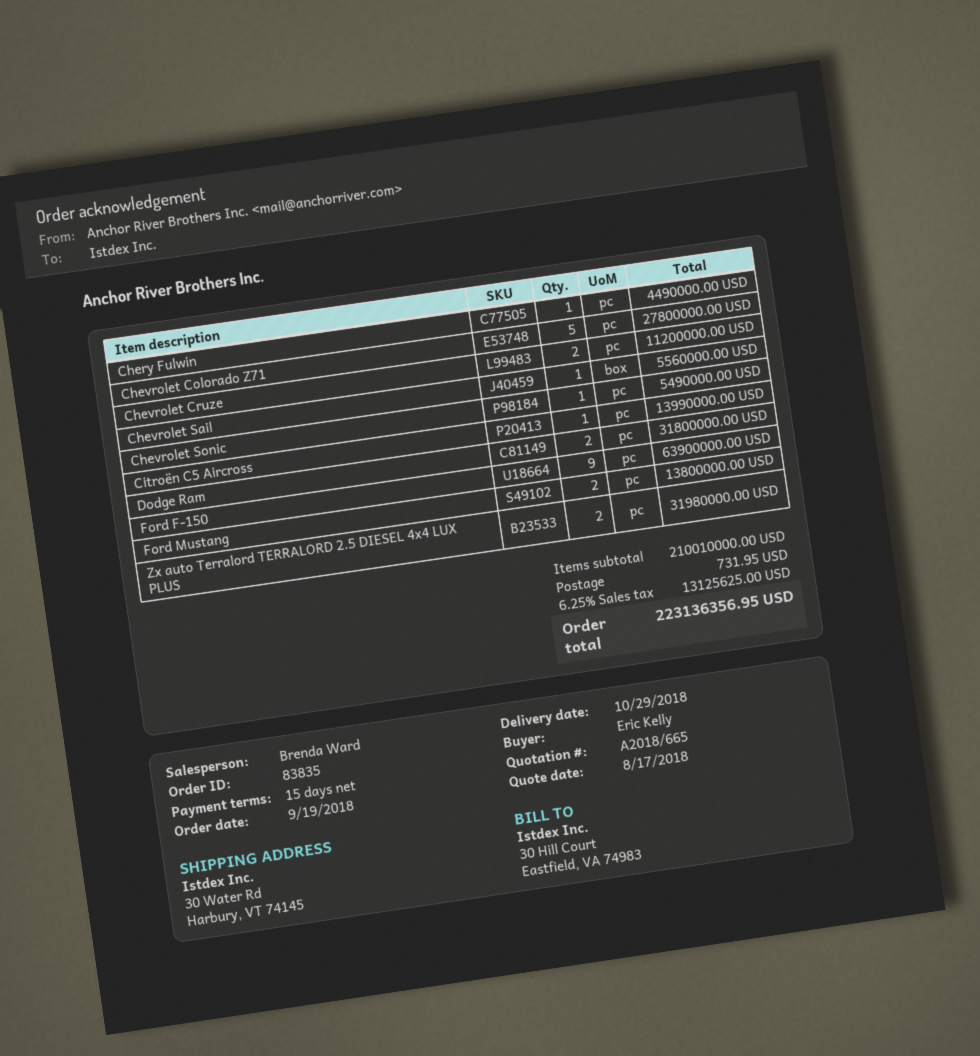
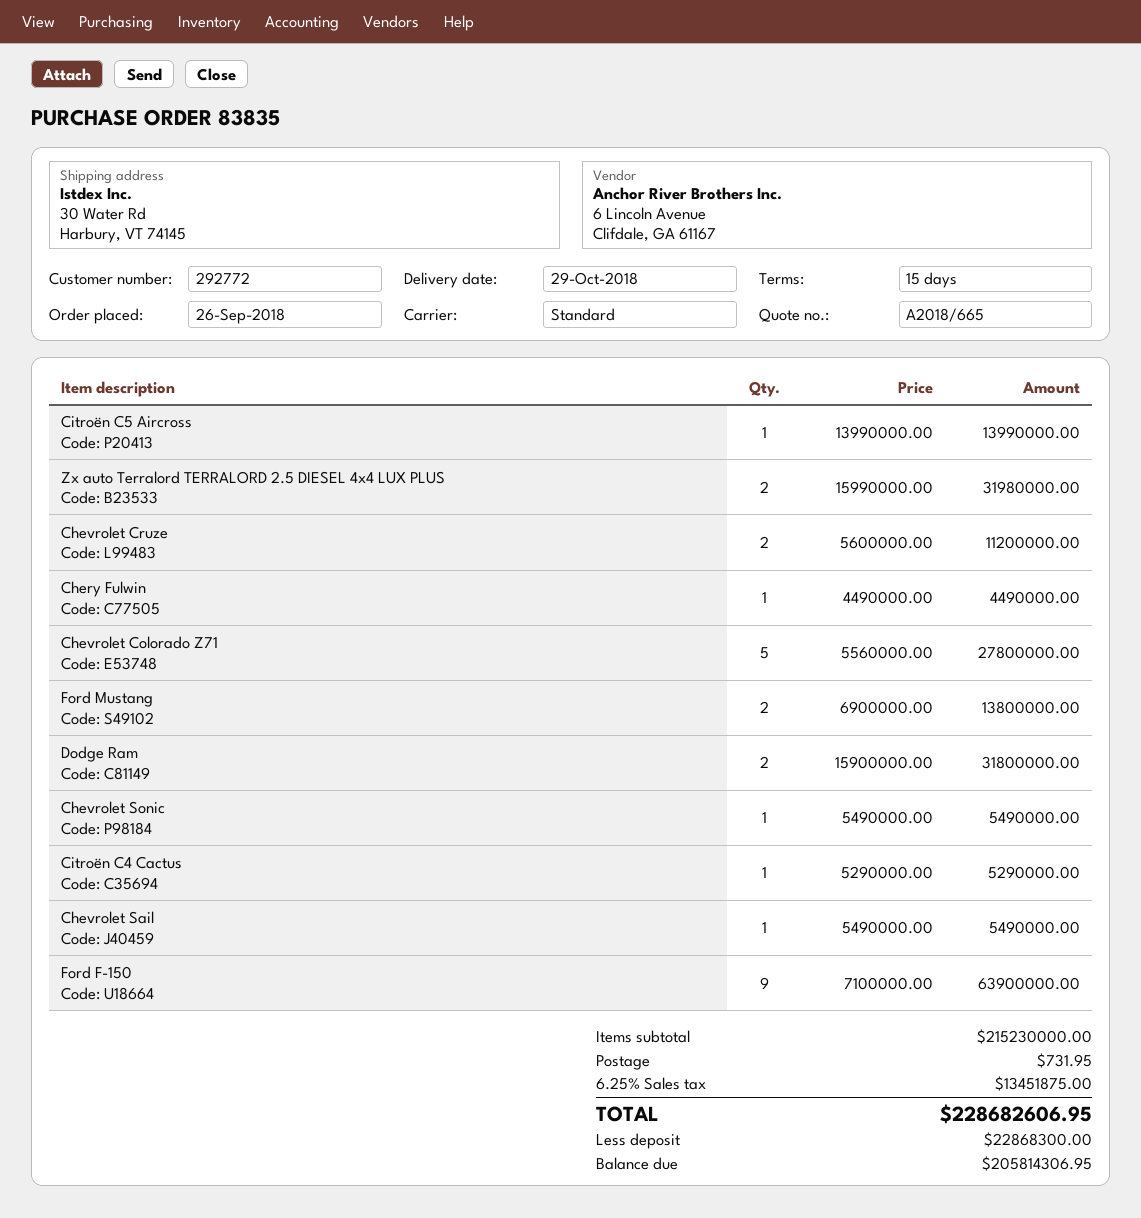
order date: 2018-09-19 -> 2018-09-26
Chevrolet Sail: 1 for 5560000.00 -> 1 for 5490000.00
Citroën C4 Cactus: none -> 1 for 5290000.00
subtotal: 210010000.00 -> 215230000.00
tax: 6.25% = 13125625.00 -> 6.25% = 13451875.00
total: 223136356.95 -> 228682606.95

